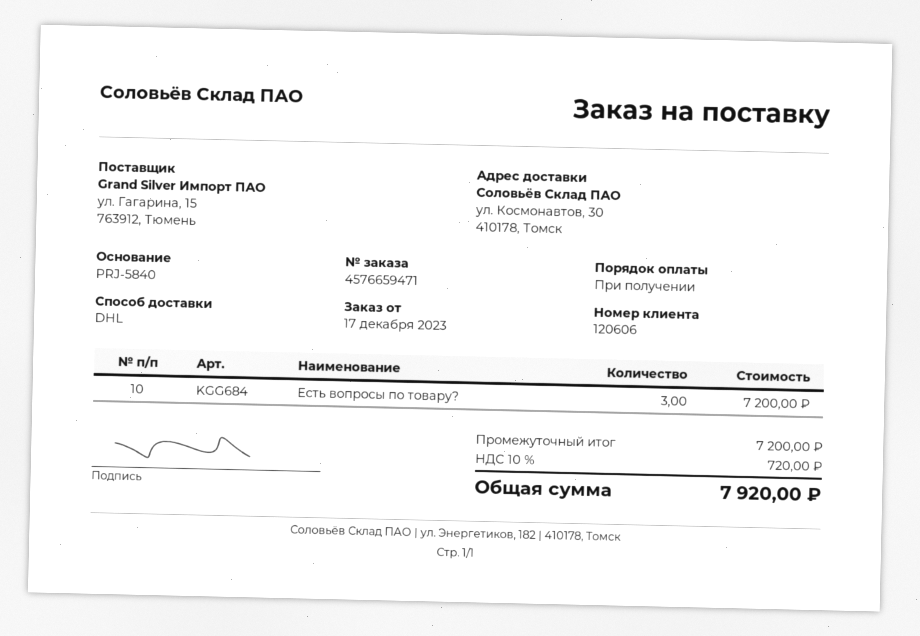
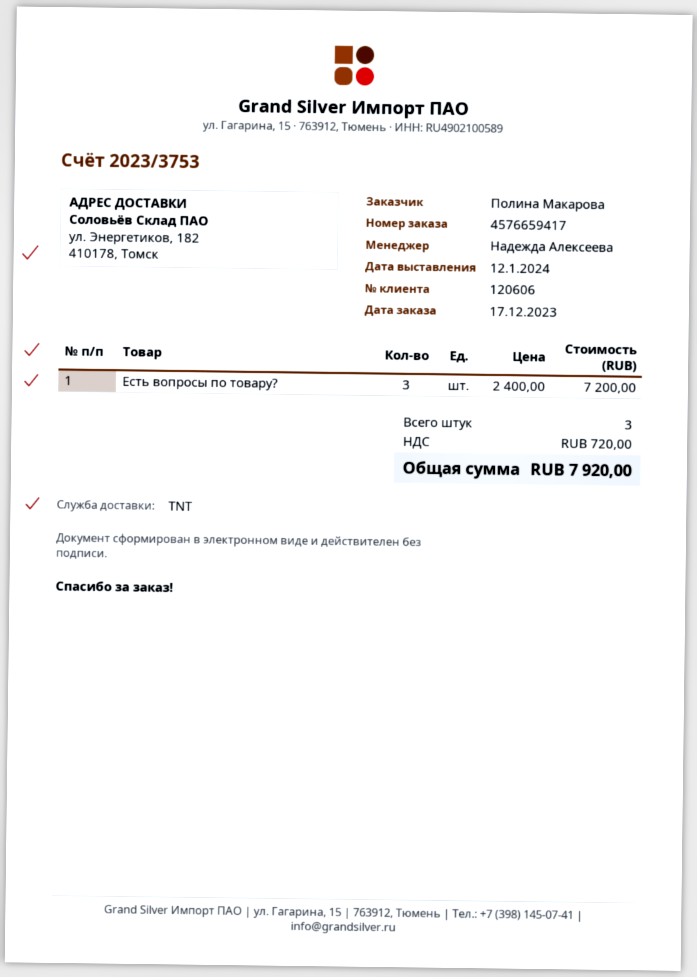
order number: 4576659471 -> 4576659417
shipping method: DHL -> TNT
ship to: ул. Космонавтов, 30, 410178, Томск -> ул. Энергетиков, 182, 410178, Томск

